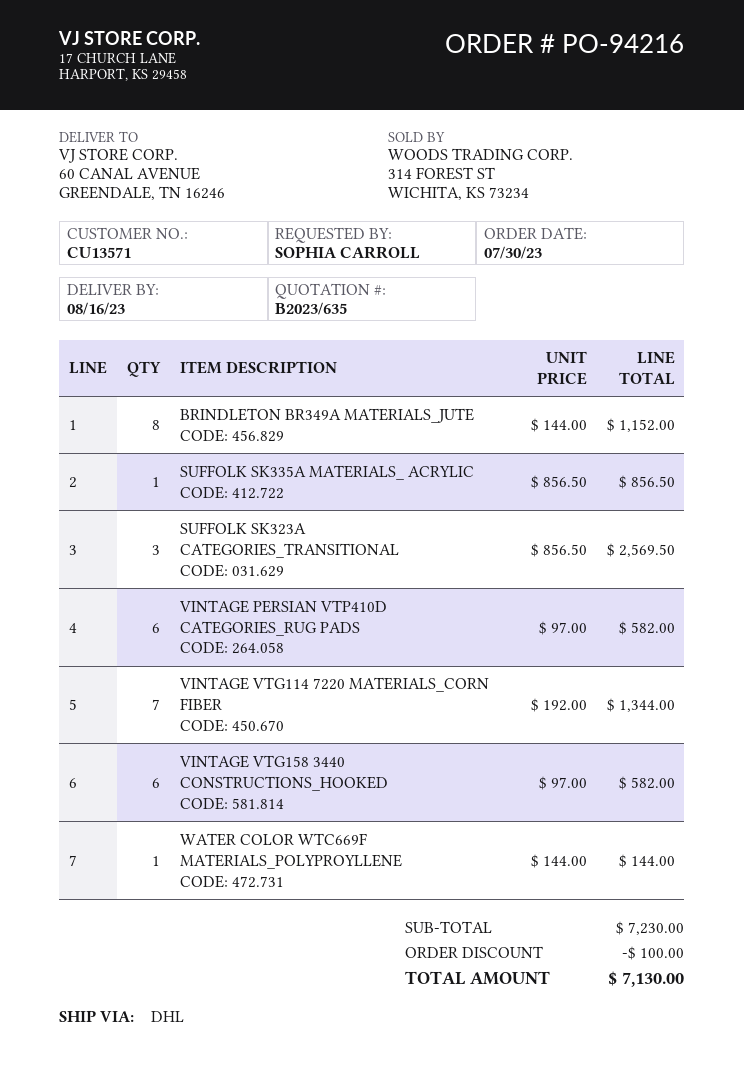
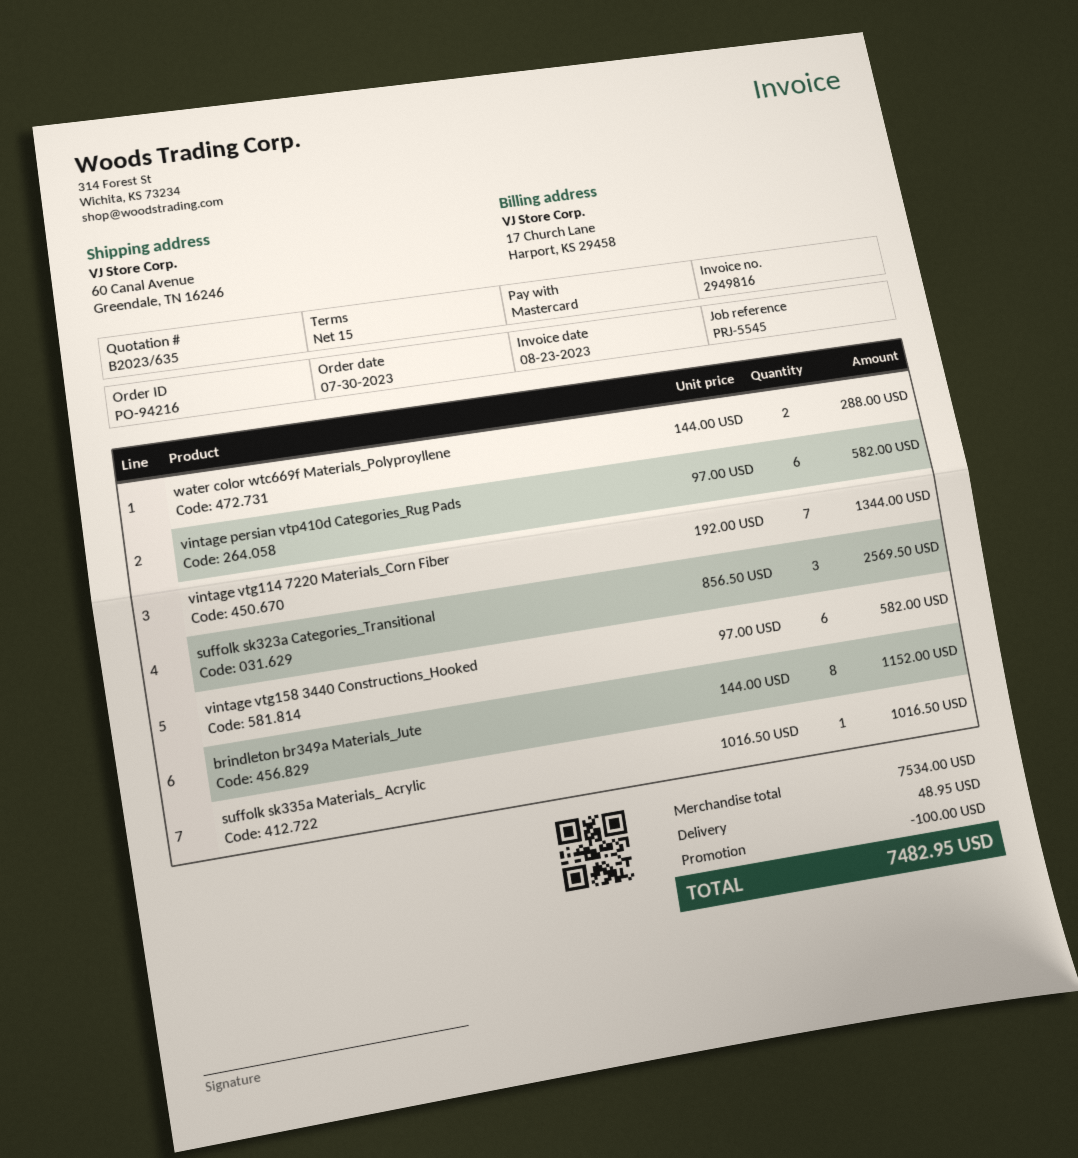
SUFFOLK SK335A MATERIALS_ ACRYLIC: 1 x 856.50 = 856.50 -> 1 x 1016.50 = 1016.50
WATER COLOR WTC669F MATERIALS_POLYPROYLLENE: 1 x 144.00 = 144.00 -> 2 x 144.00 = 288.00
subtotal: 7230.00 -> 7534.00
shipping: none -> 48.95
total: 7130.00 -> 7482.95

